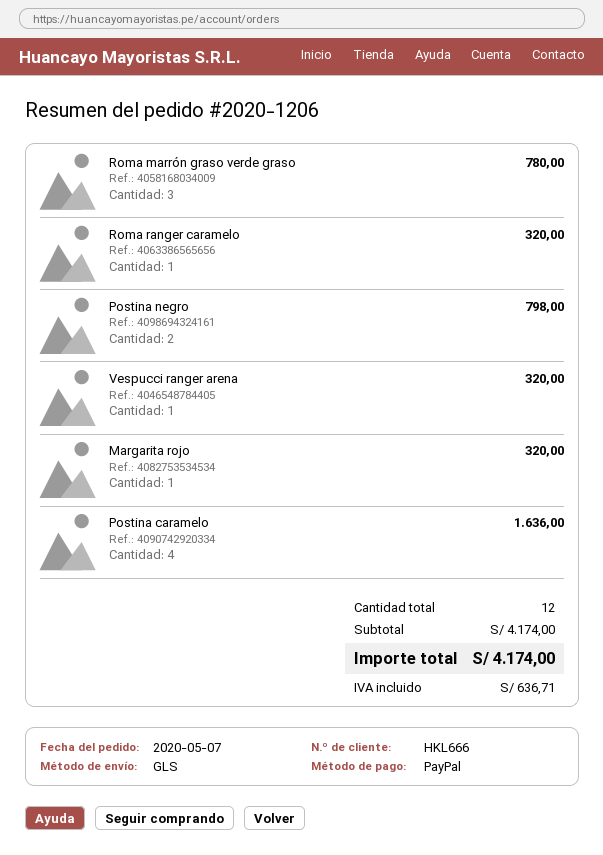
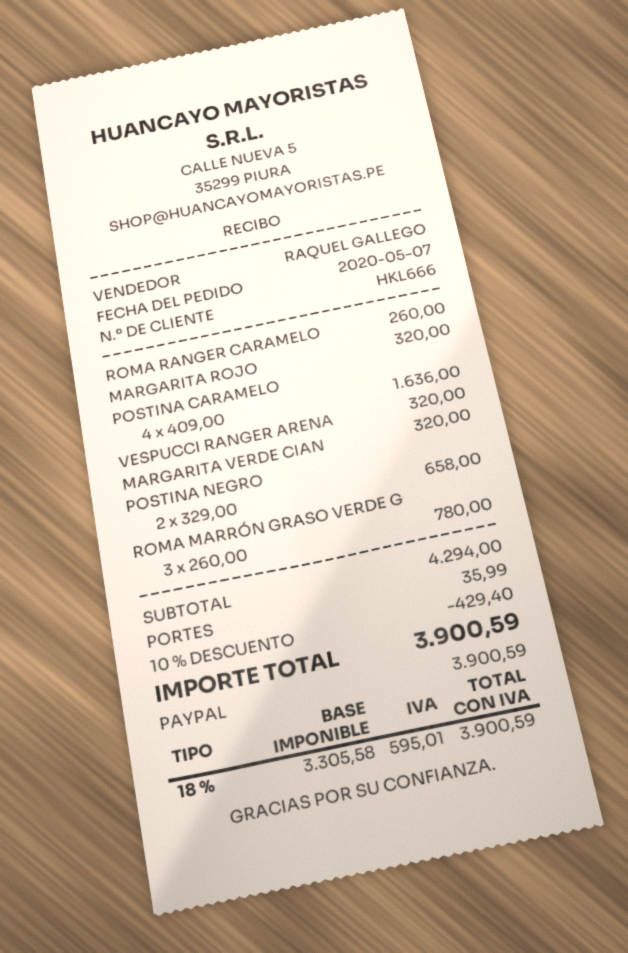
Roma ranger caramelo: 1 for 320.00 -> 1 for 260.00
Postina negro: 2 for 798.00 -> 2 for 658.00
MARGARITA VERDE CIAN: none -> 1 for 320.00
subtotal: 4174.00 -> 4294.00
discount: none -> 10% = 429.40
shipping: none -> 35.99
tax: 636.71 -> 595.01
total: 4174.00 -> 3900.59

